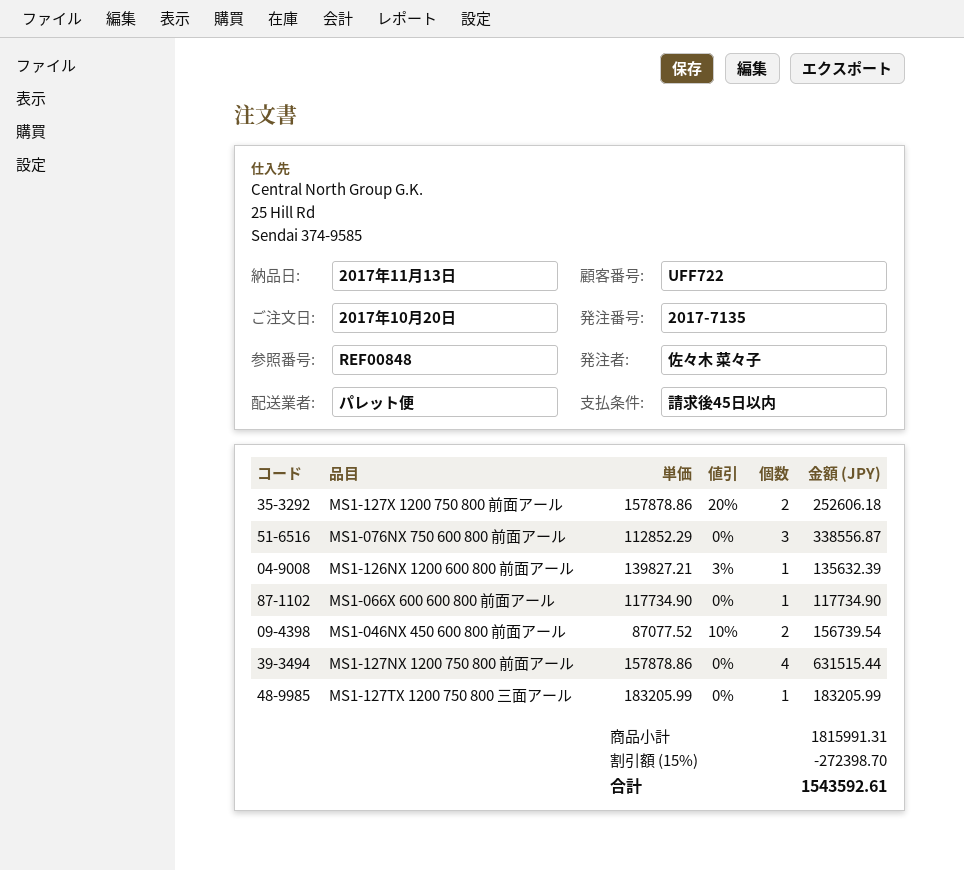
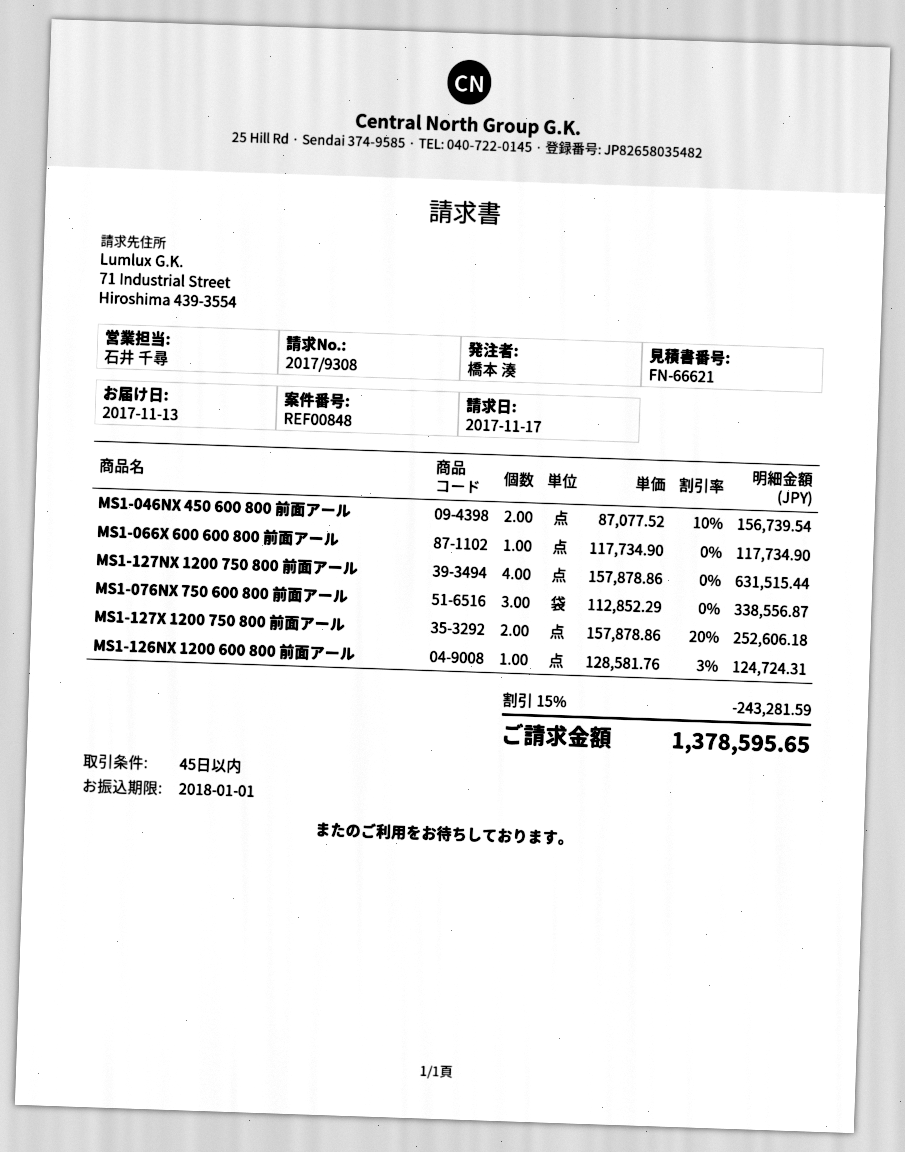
ordered by: 佐々木 菜々子 -> 橋本 湊
MS1-126NX 1200 600 800 前面アール: 1 x 139827.21 - 3% = 135632.39 -> 1 x 128581.76 - 3% = 124724.31
MS1-127TX 1200 750 800 三面アール: 1 x 183205.99 = 183205.99 -> none
discount: 15% = 272398.70 -> 15% = 243281.59
total: 1543592.61 -> 1378595.65

